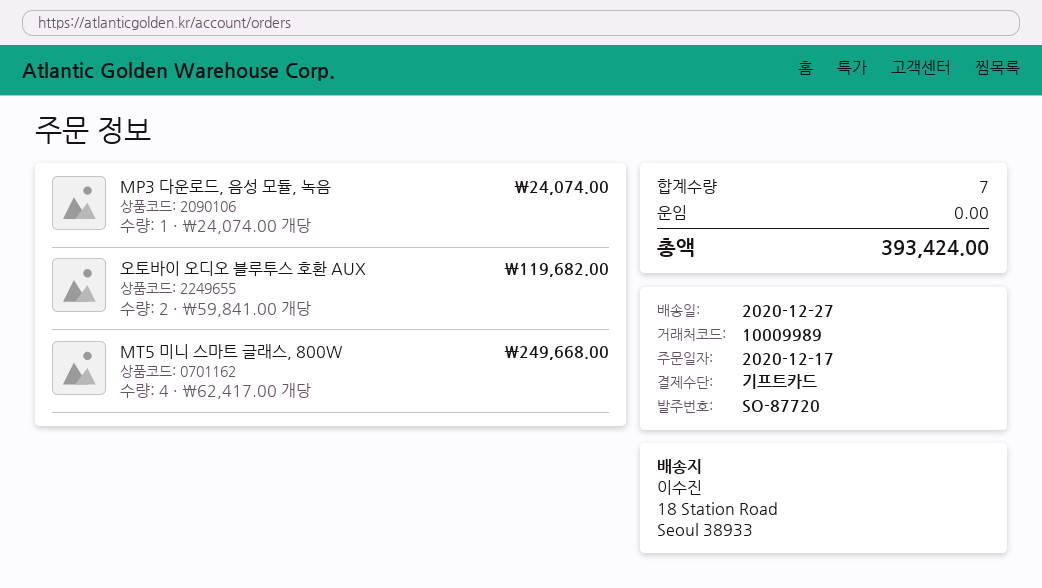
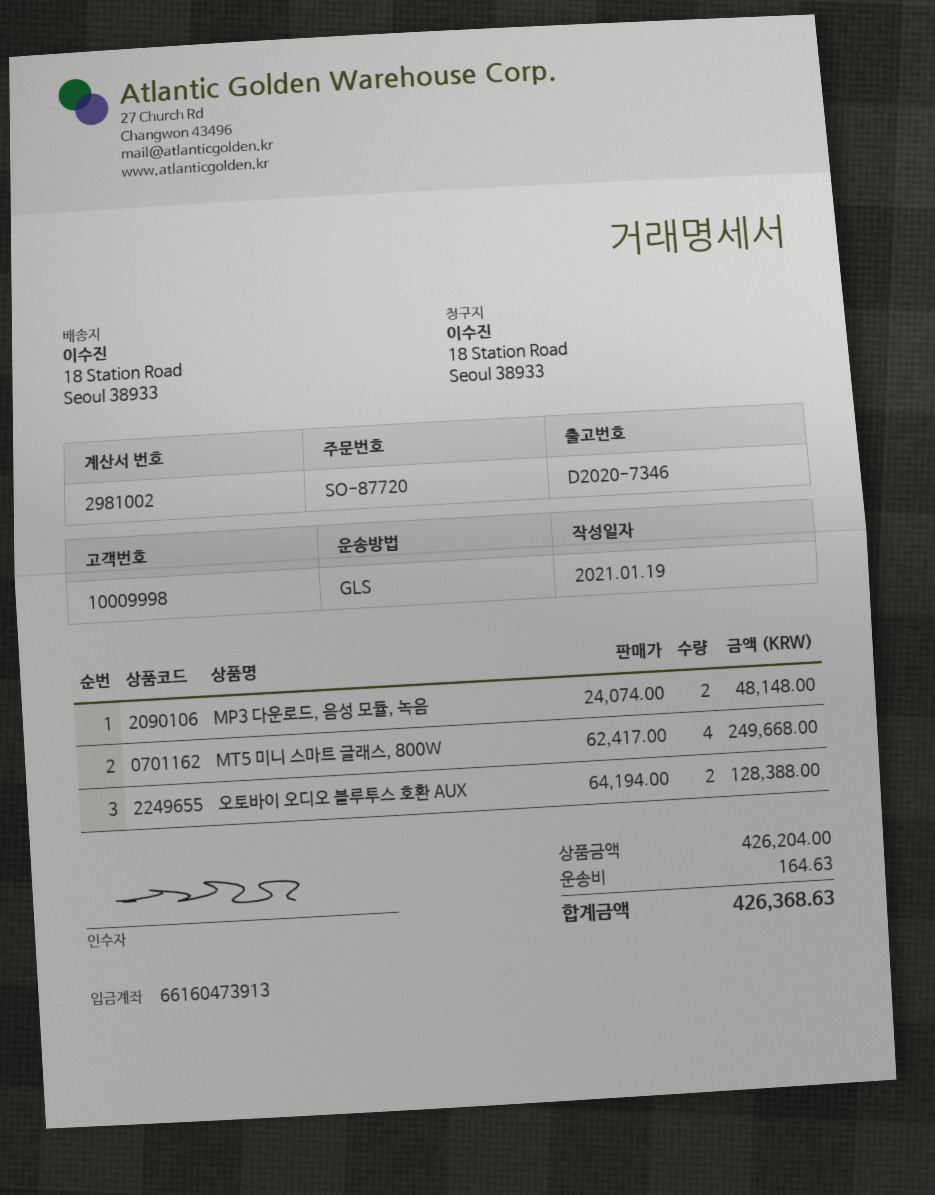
customer number: 10009989 -> 10009998
MP3 다운로드, 음성 모듈, 녹음: 1 x 24074.00 = 24074.00 -> 2 x 24074.00 = 48148.00
오토바이 오디오 블루투스 호환 AUX: 2 x 59841.00 = 119682.00 -> 2 x 64194.00 = 128388.00
shipping: 0.00 -> 164.63
total: 393424.00 -> 426368.63

